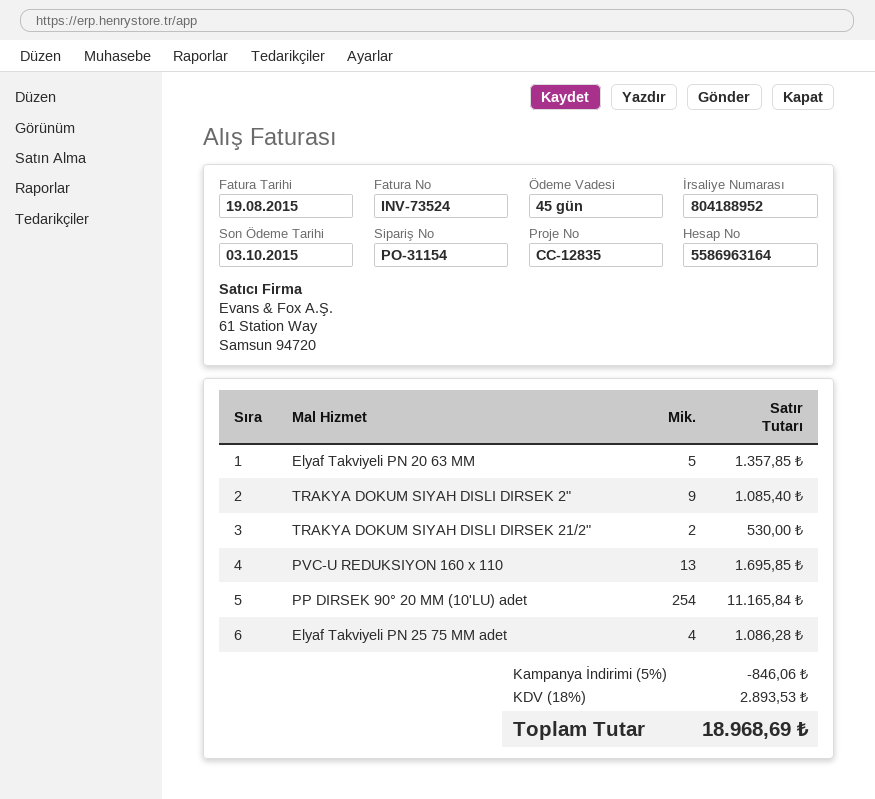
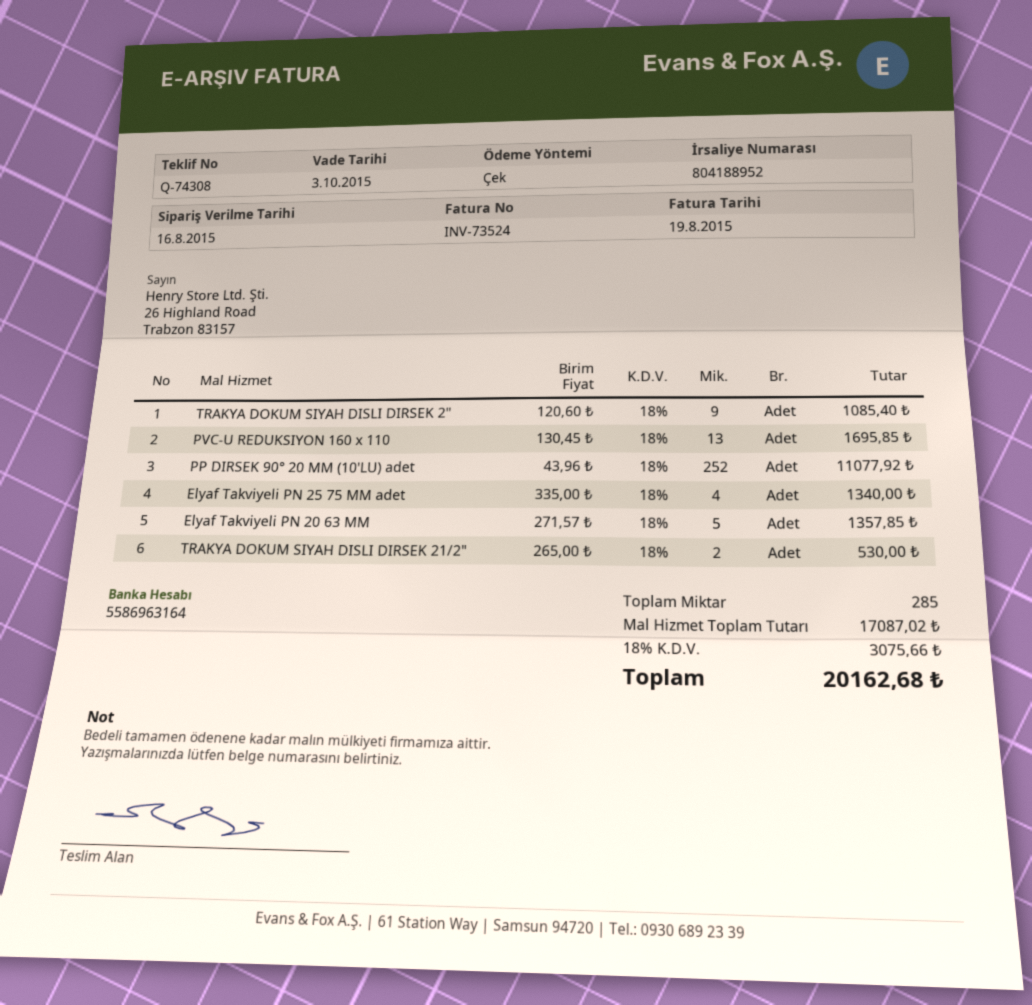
PP DIRSEK 90° 20 MM (10'LU) adet: 254 for 11165.84 -> 252 for 11077.92
Elyaf Takviyeli PN 25 75 MM adet: 4 for 1086.28 -> 4 for 1340.00
discount: 5% = 846.06 -> none
tax: 18% = 2893.53 -> 18% = 3075.66
total: 18968.69 -> 20162.68

